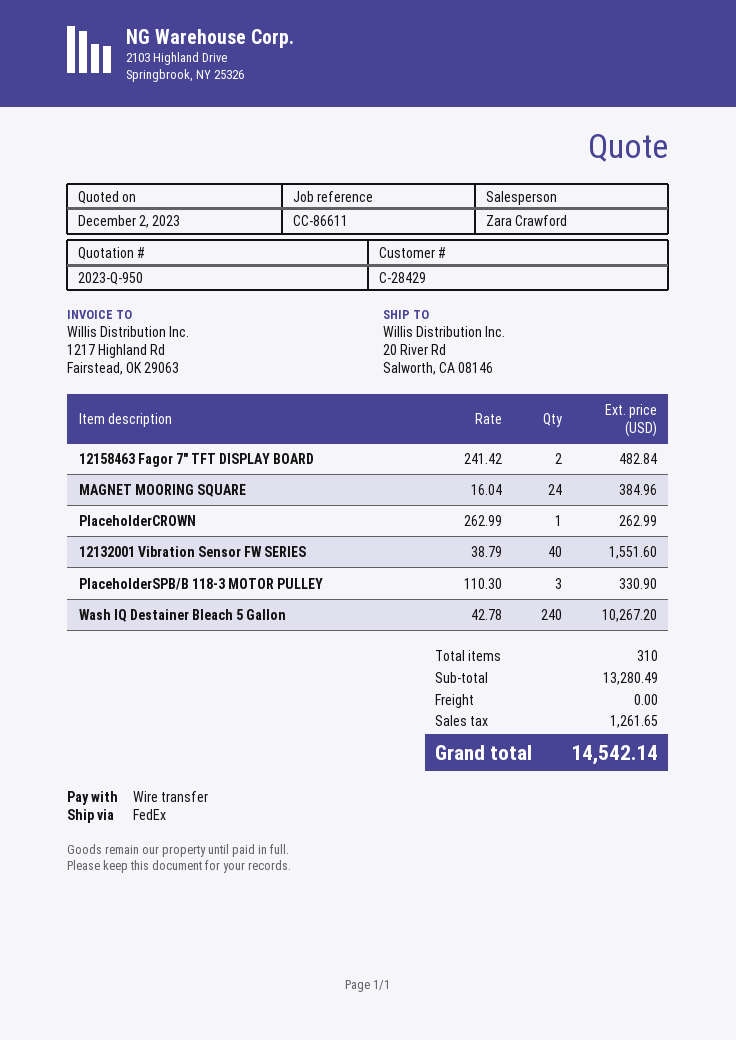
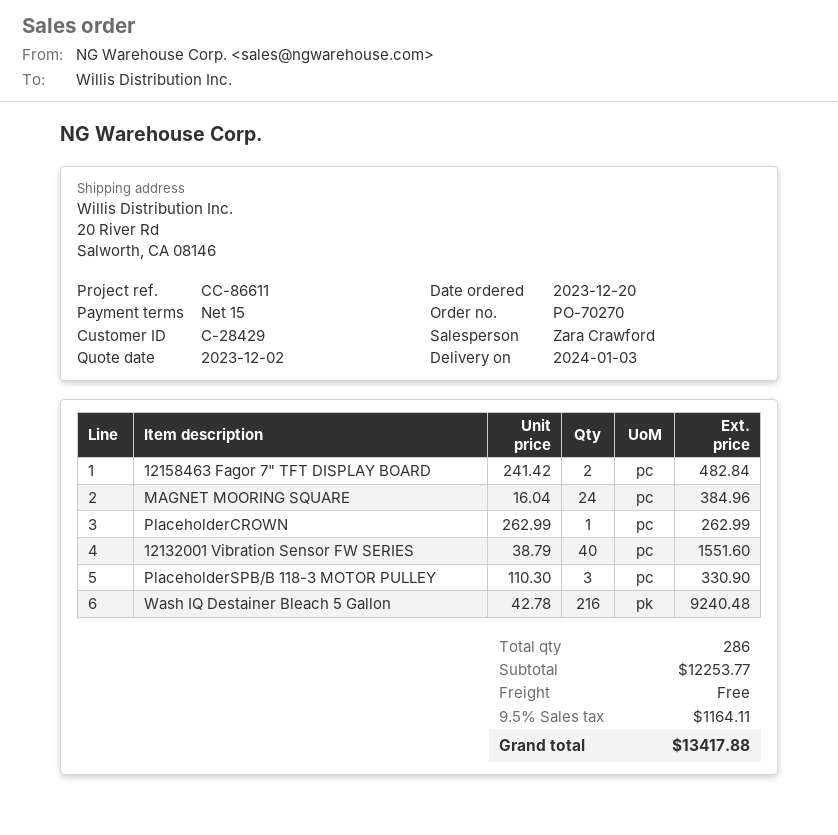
Wash IQ Destainer Bleach 5 Gallon: 240 x 42.78 = 10267.20 -> 216 x 42.78 = 9240.48
total quantity: 310 -> 286
subtotal: 13280.49 -> 12253.77
tax: 1261.65 -> 1164.11
total: 14542.14 -> 13417.88

